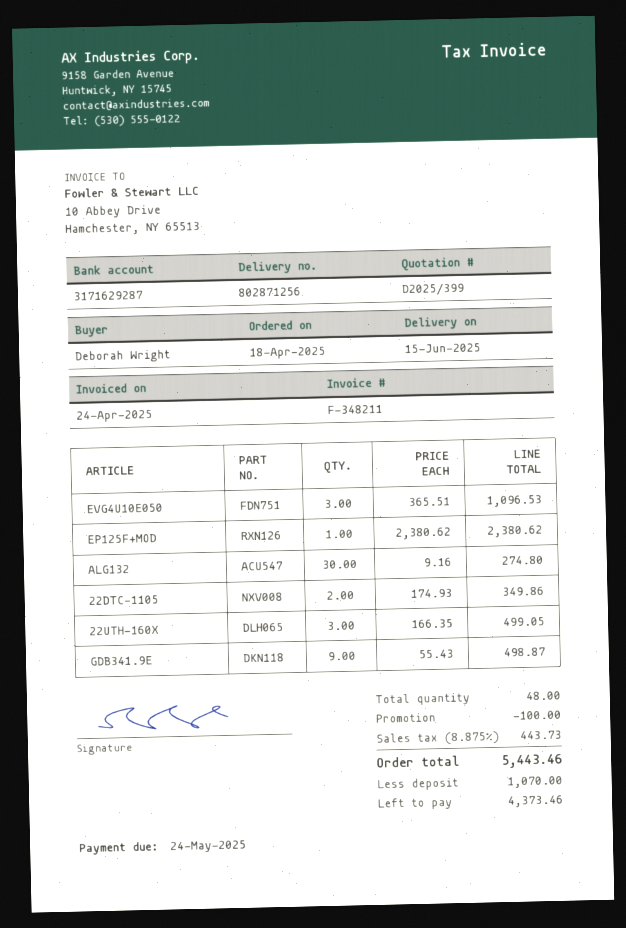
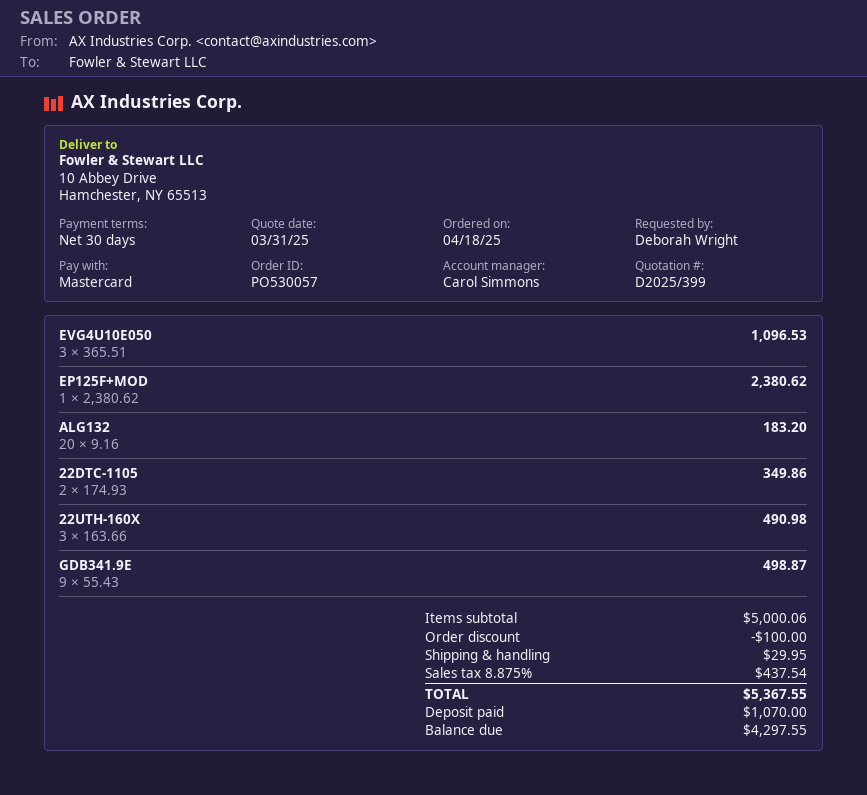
ALG132: 30 x 9.16 = 274.80 -> 20 x 9.16 = 183.20
22UTH-160X: 3 x 166.35 = 499.05 -> 3 x 163.66 = 490.98
shipping: none -> 29.95
tax: 8.875% = 443.73 -> 8.875% = 437.54
total: 5443.46 -> 5367.55
balance: 4373.46 -> 4297.55

